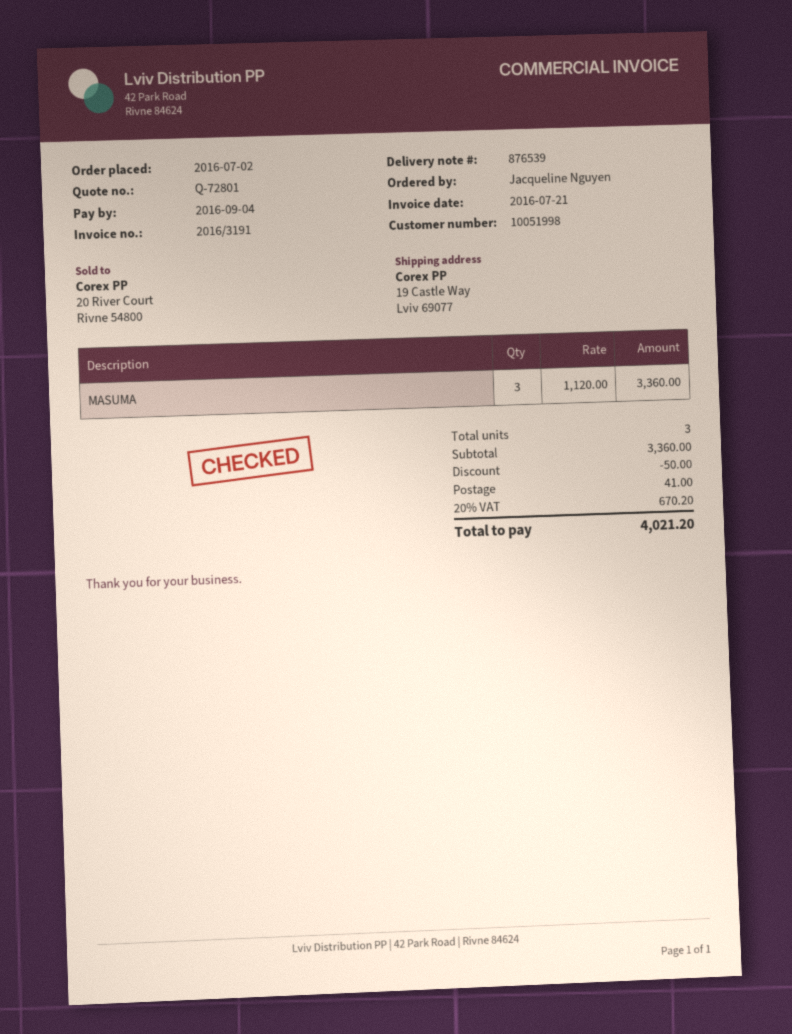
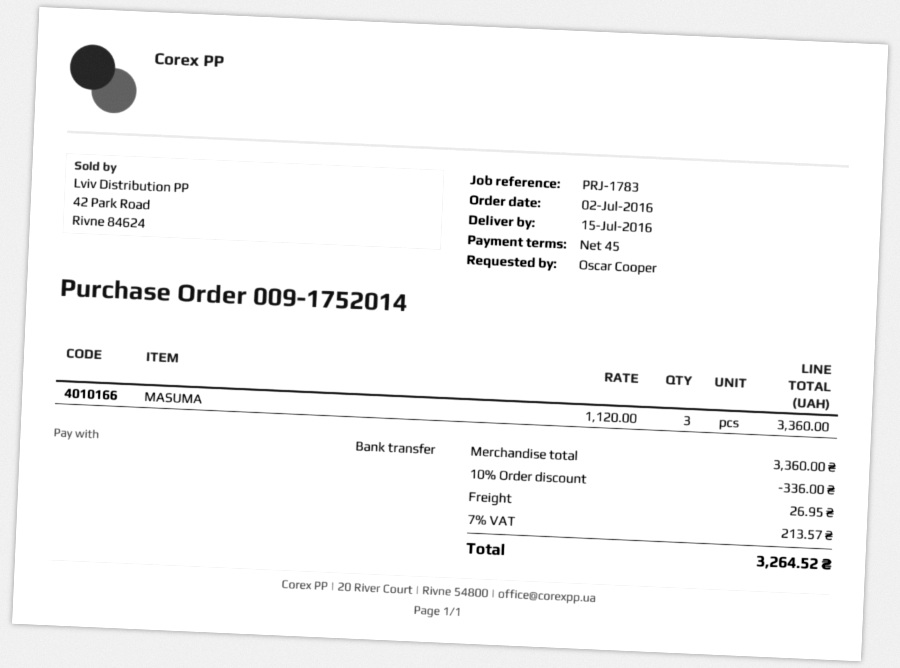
ordered by: Jacqueline Nguyen -> Oscar Cooper
discount: 50.00 -> 336.00
shipping: 41.00 -> 26.95
tax: 20% = 670.20 -> 7% = 213.57
total: 4021.20 -> 3264.52

